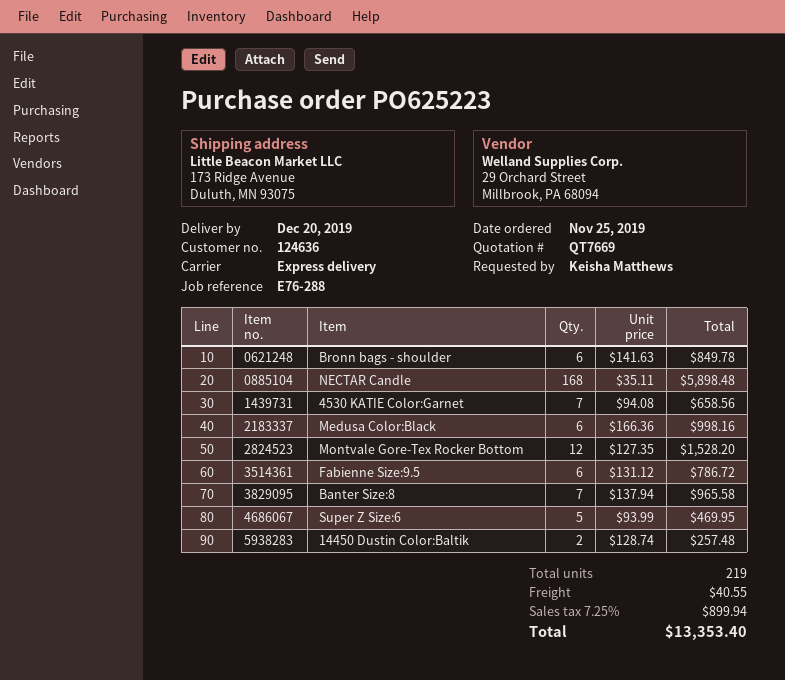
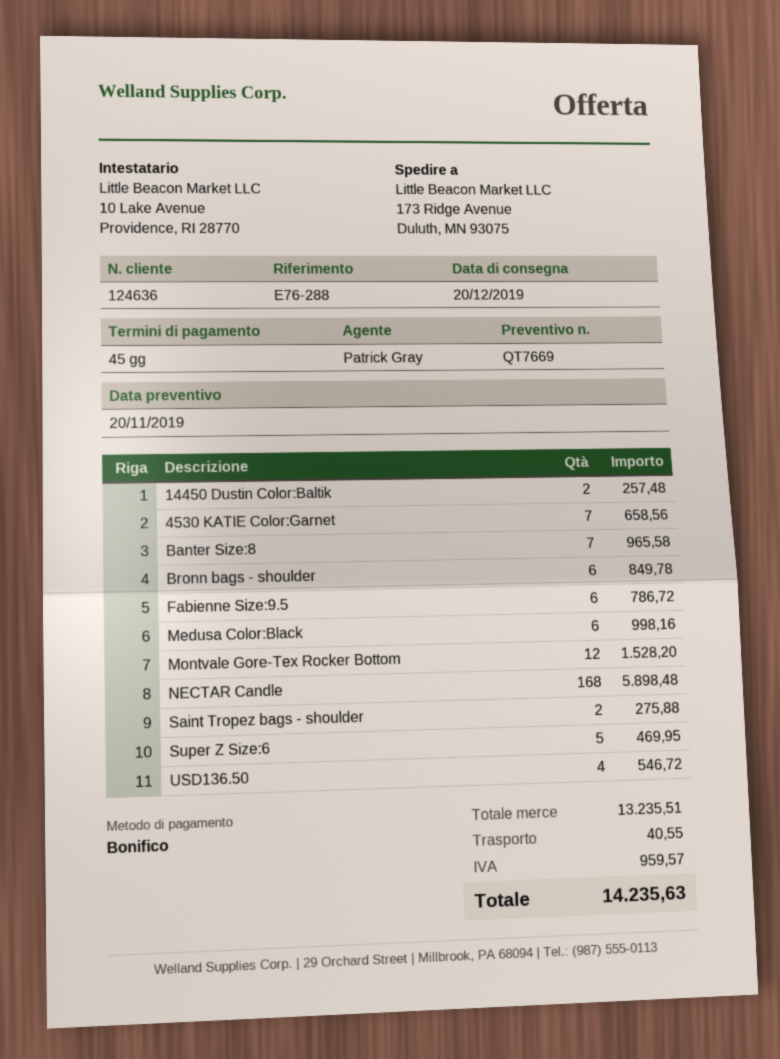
Saint Tropez bags - shoulder: none -> 2 for 275.88
USD136.50: none -> 4 for 546.72
tax: 899.94 -> 959.57
total: 13353.40 -> 14235.63

